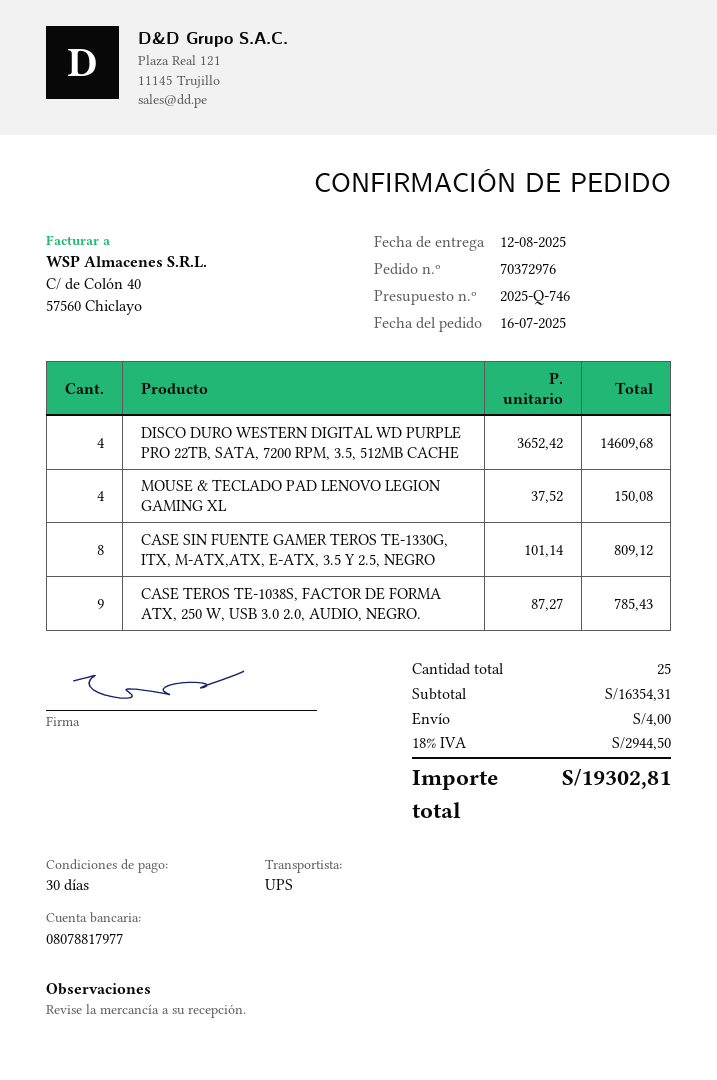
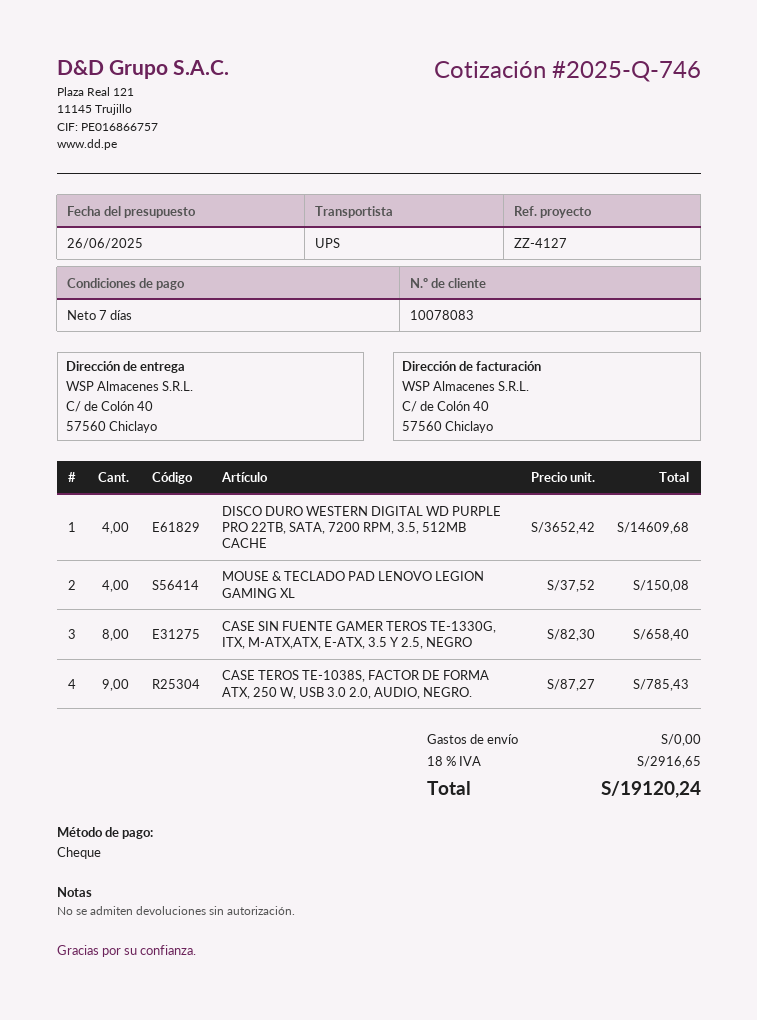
payment terms: 30 days -> 7 days
CASE SIN FUENTE GAMER TEROS TE-1330G, ITX, M-ATX,ATX, E-ATX, 3.5 Y 2.5, NEGRO: 8 x 101.14 = 809.12 -> 8 x 82.30 = 658.40
shipping: 4.00 -> 0.00
tax: 18% = 2944.50 -> 18% = 2916.65
total: 19302.81 -> 19120.24

